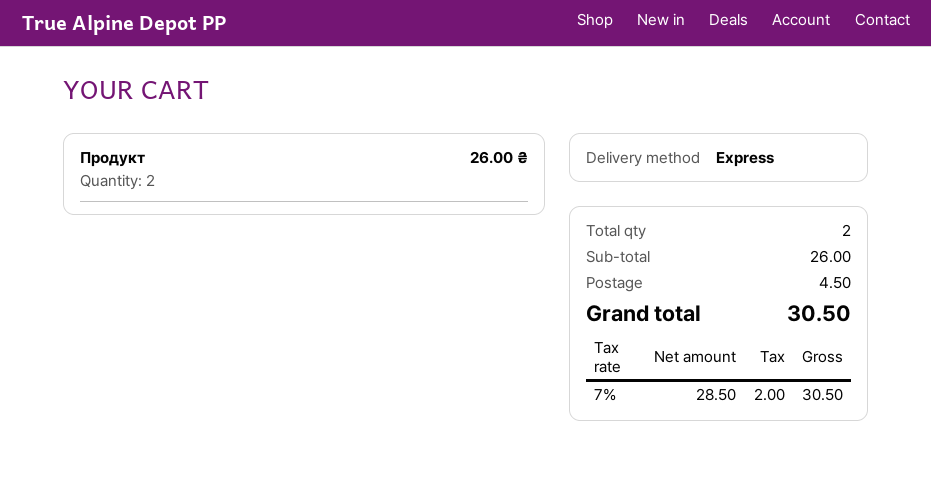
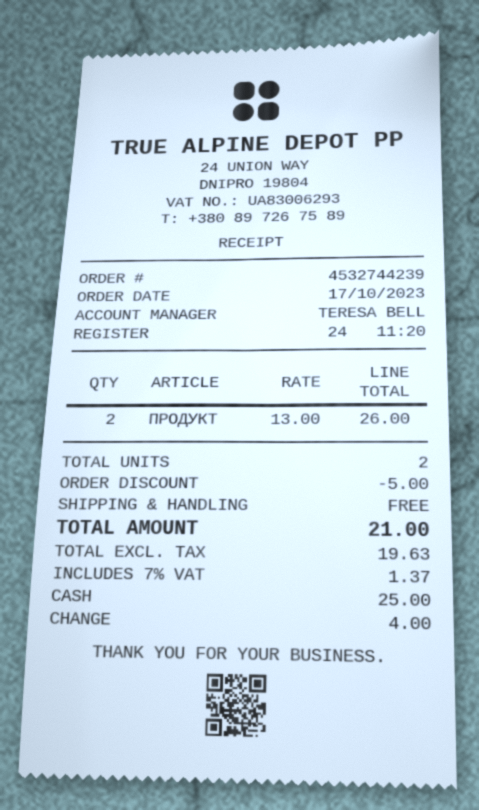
discount: none -> 5.00
shipping: 4.50 -> 0.00
net: 28.50 -> 19.63
tax: 7% = 2.00 -> 7% = 1.37
total: 30.50 -> 21.00

